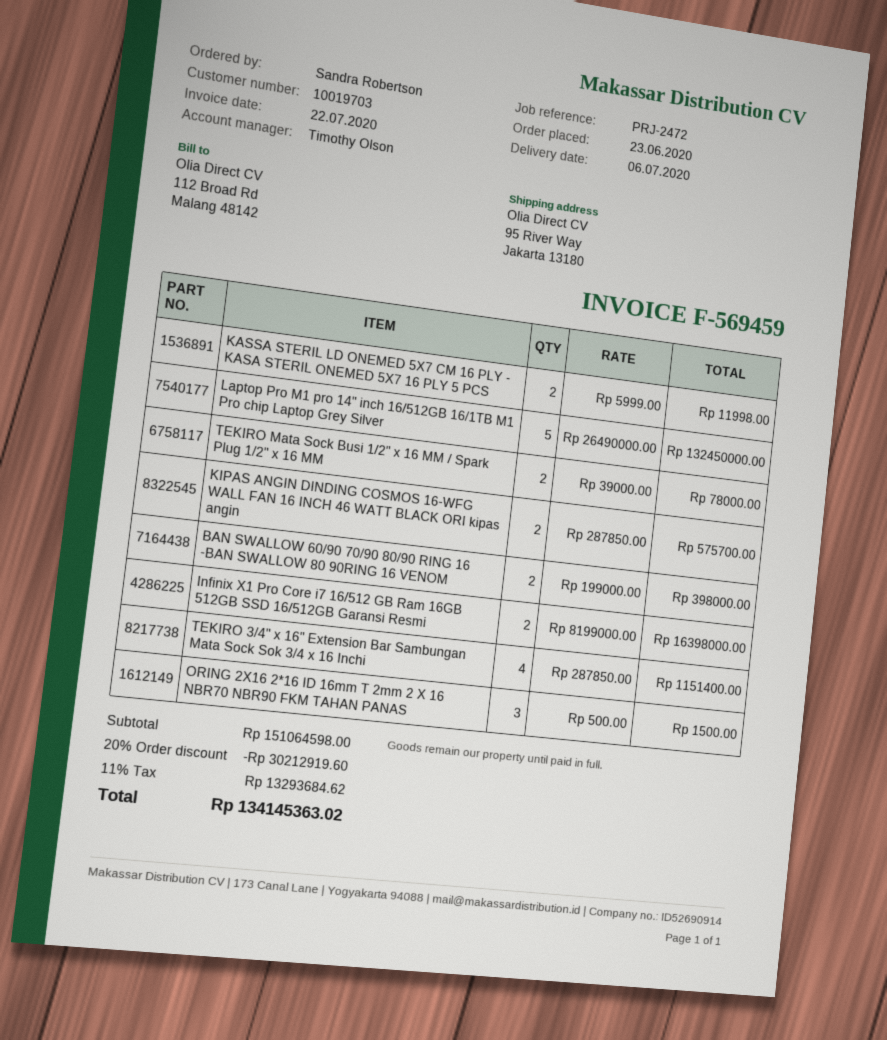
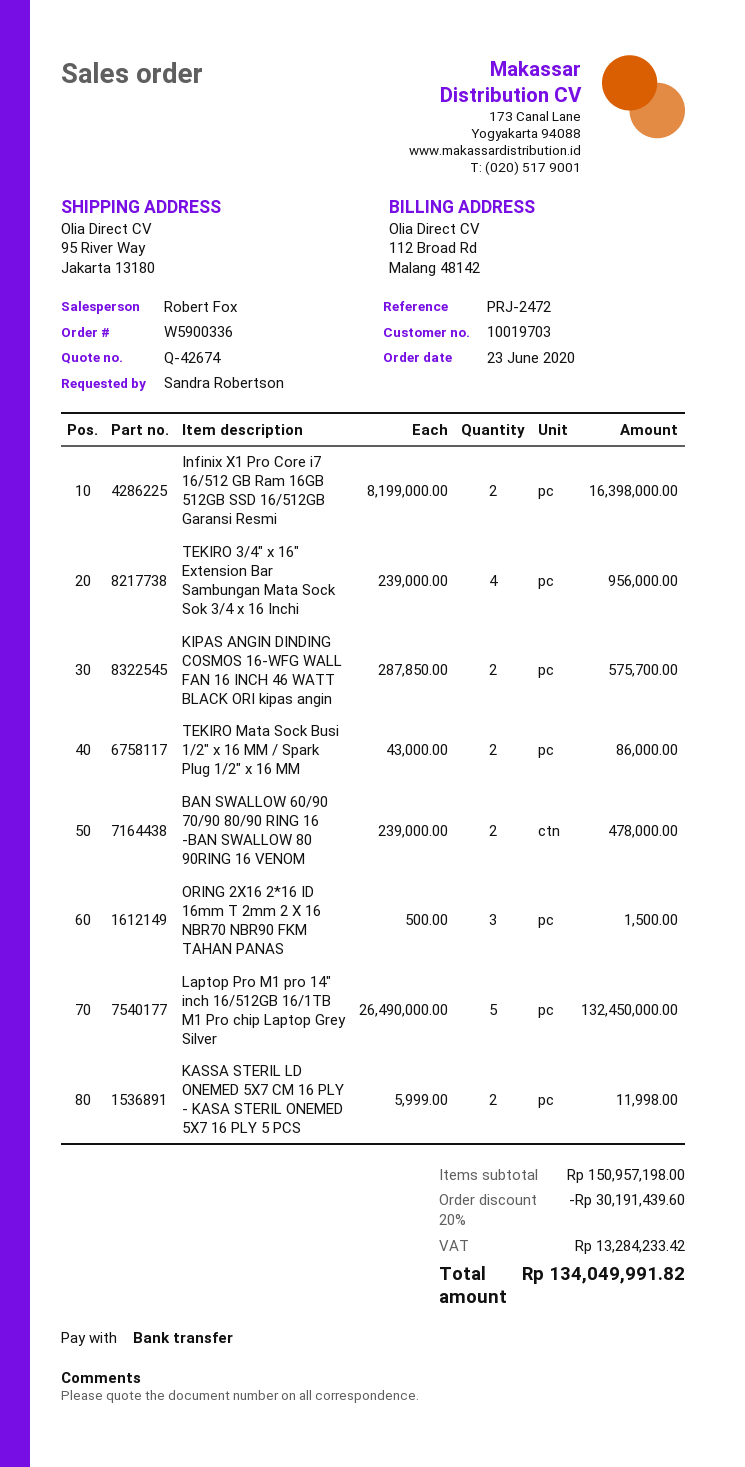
sales rep: Timothy Olson -> Robert Fox
TEKIRO Mata Sock Busi 1/2" x 16 MM / Spark Plug 1/2" x 16 MM: 2 x 39000.00 = 78000.00 -> 2 x 43000.00 = 86000.00
BAN SWALLOW 60/90 70/90 80/90 RING 16 -BAN SWALLOW 80 90RING 16 VENOM: 2 x 199000.00 = 398000.00 -> 2 x 239000.00 = 478000.00
TEKIRO 3/4" x 16" Extension Bar Sambungan Mata Sock Sok 3/4 x 16 Inchi: 4 x 287850.00 = 1151400.00 -> 4 x 239000.00 = 956000.00
subtotal: 151064598.00 -> 150957198.00
discount: 20% = 30212919.60 -> 20% = 30191439.60
tax: 13293684.62 -> 13284233.42
total: 134145363.02 -> 134049991.82

